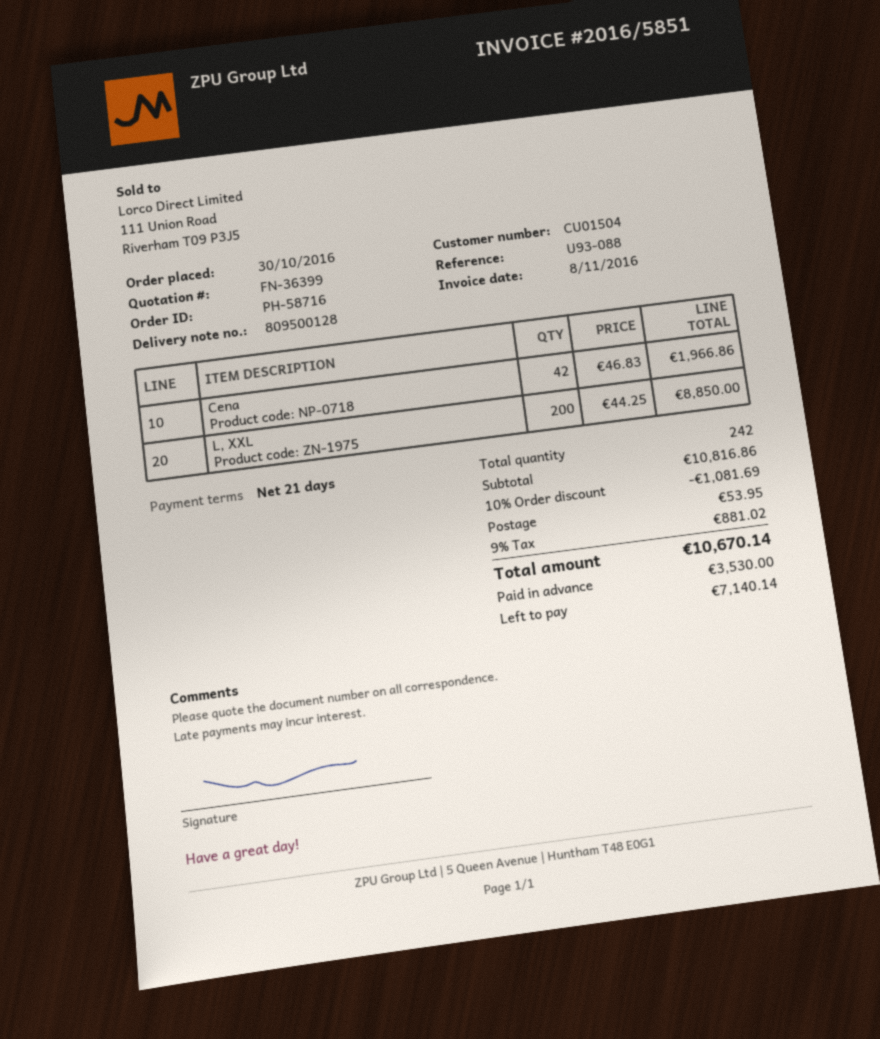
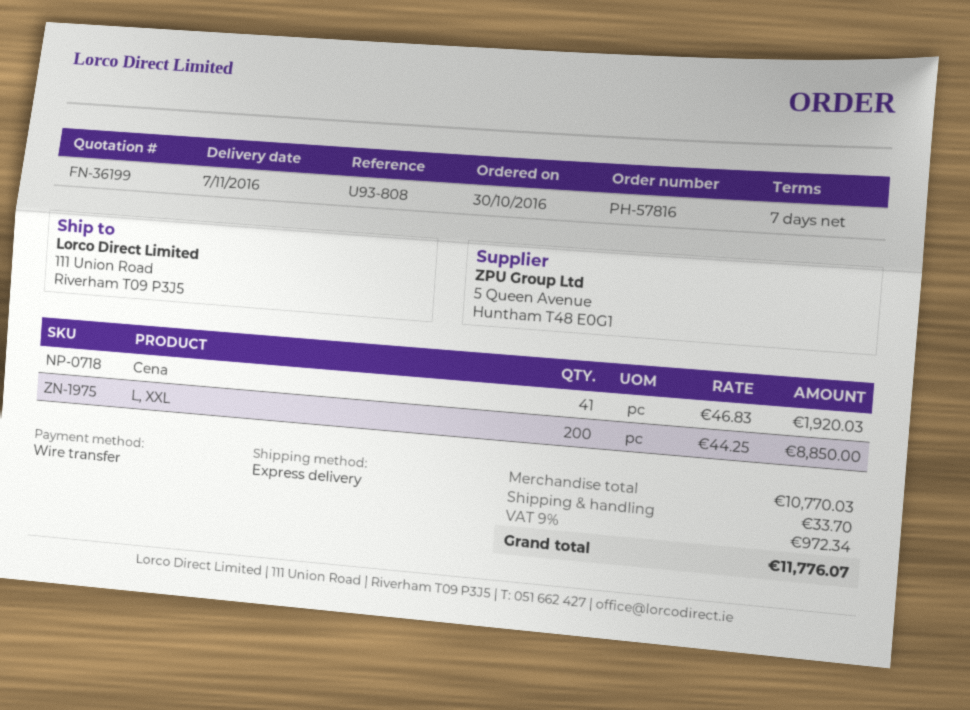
quote number: FN-36399 -> FN-36199
order number: PH-58716 -> PH-57816
payment terms: 21 days -> 7 days
reference: U93-088 -> U93-808
Cena: 42 x 46.83 = 1966.86 -> 41 x 46.83 = 1920.03
subtotal: 10816.86 -> 10770.03
discount: 10% = 1081.69 -> none
shipping: 53.95 -> 33.70
tax: 9% = 881.02 -> 9% = 972.34
total: 10670.14 -> 11776.07

